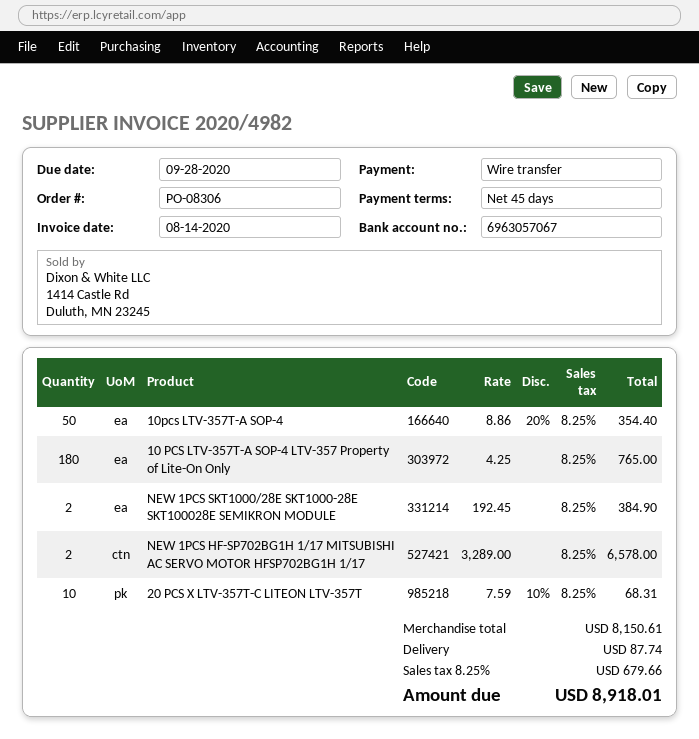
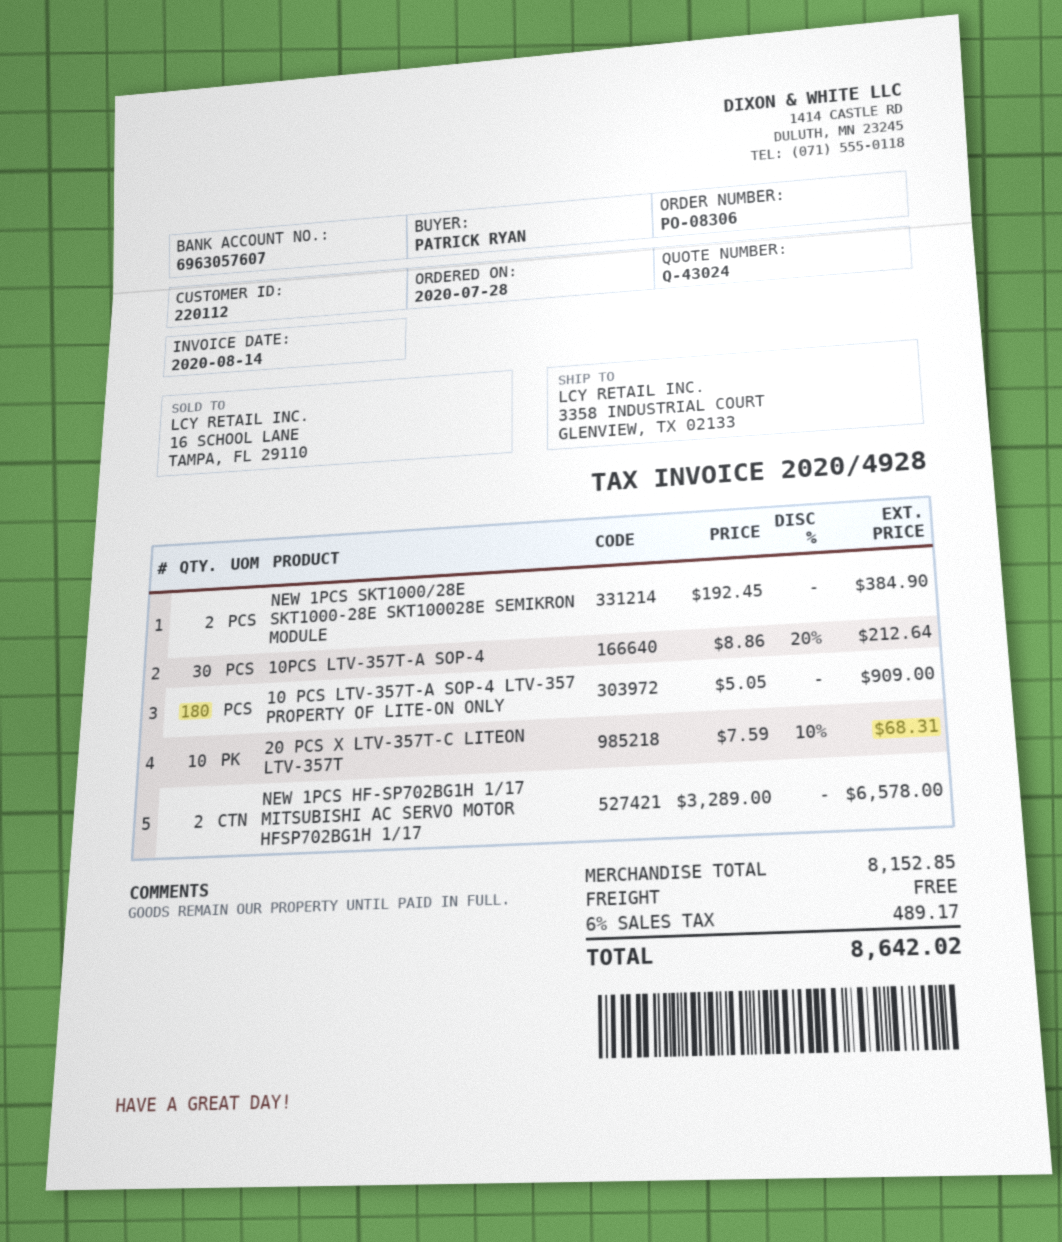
invoice number: 2020/4982 -> 2020/4928
bank account: 6963057067 -> 6963057607
10pcs LTV-357T-A SOP-4: 50 x 8.86 - 20% = 354.40 -> 30 x 8.86 - 20% = 212.64
10 PCS LTV-357T-A SOP-4 LTV-357 Property of Lite-On Only: 180 x 4.25 = 765.00 -> 180 x 5.05 = 909.00
subtotal: 8150.61 -> 8152.85
shipping: 87.74 -> 0.00
tax: 8.25% = 679.66 -> 6% = 489.17
total: 8918.01 -> 8642.02

